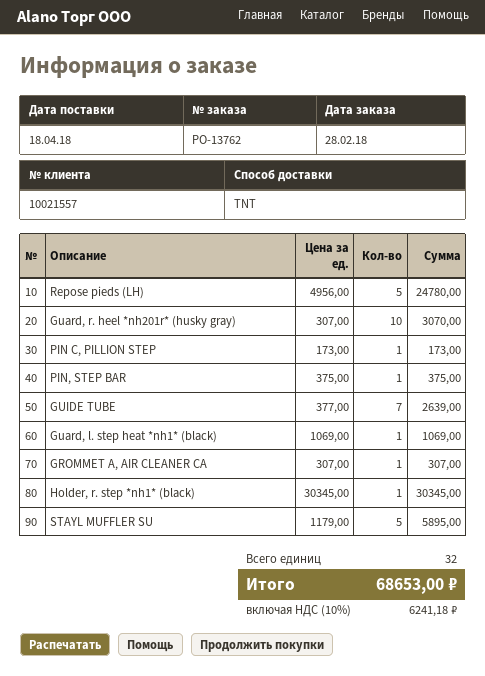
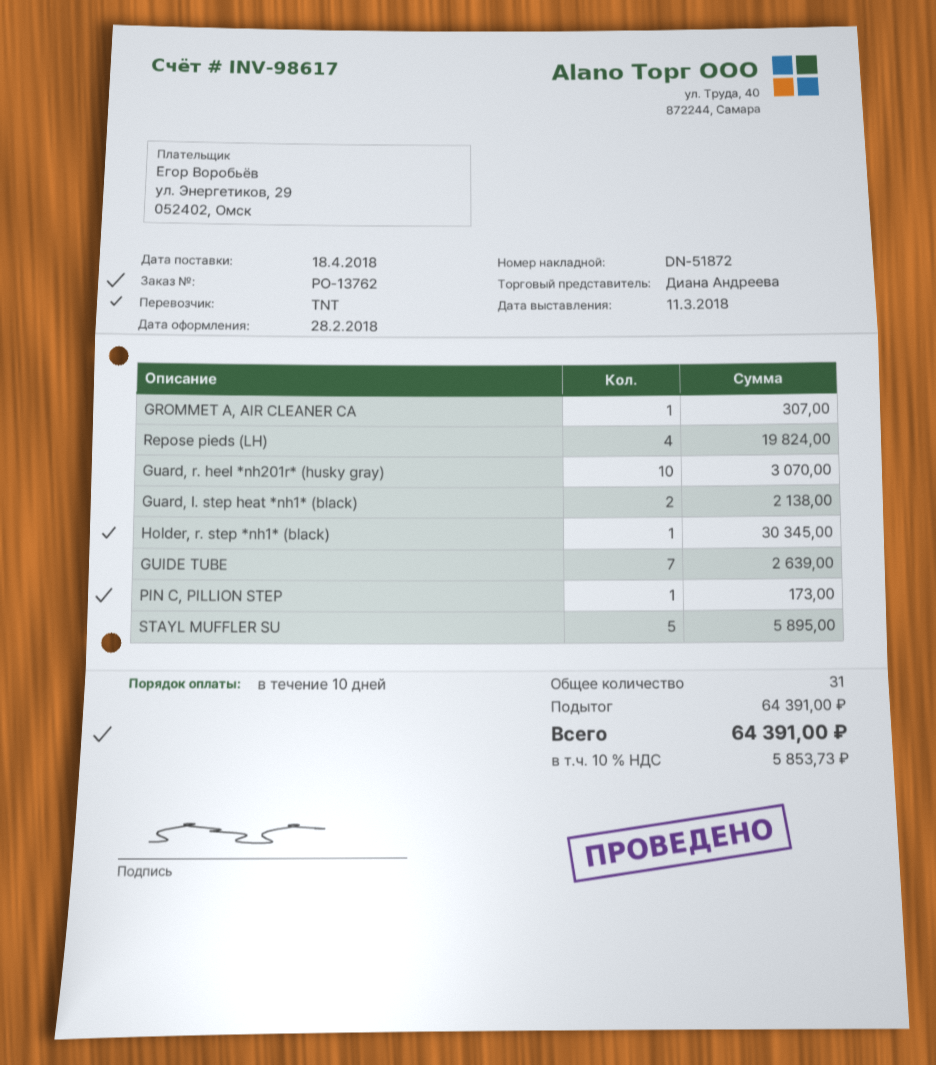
Repose pieds (LH): 5 for 24780.00 -> 4 for 19824.00
PIN, STEP BAR: 1 for 375.00 -> none
Guard, l. step heat *nh1* (black): 1 for 1069.00 -> 2 for 2138.00
total quantity: 32 -> 31
tax: 10% = 6241.18 -> 10% = 5853.73
total: 68653.00 -> 64391.00

